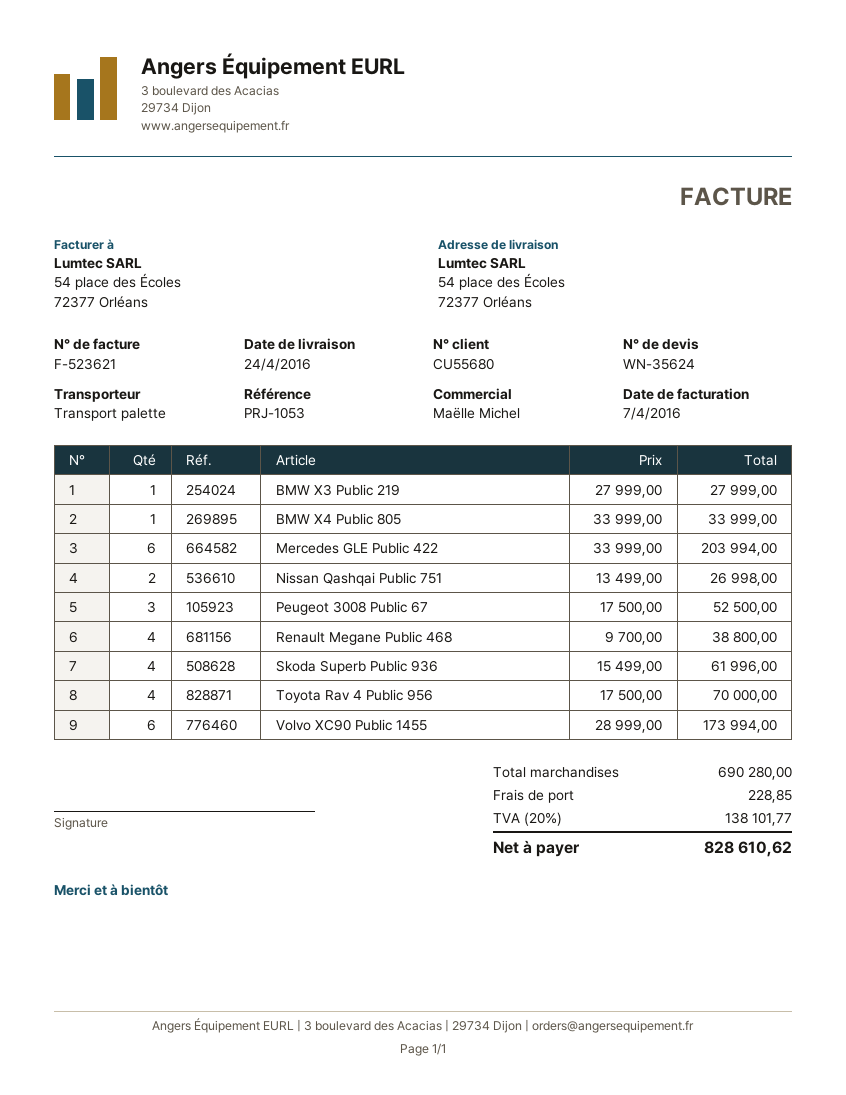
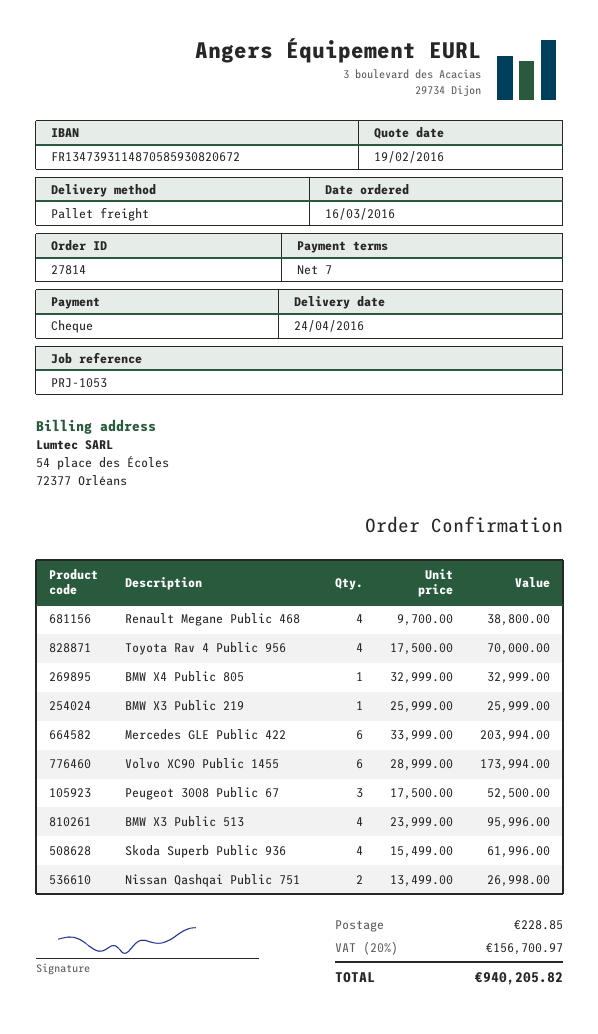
BMW X3 Public 219: 1 x 27999.00 = 27999.00 -> 1 x 25999.00 = 25999.00
BMW X4 Public 805: 1 x 33999.00 = 33999.00 -> 1 x 32999.00 = 32999.00
BMW X3 Public 513: none -> 4 x 23999.00 = 95996.00
tax: 20% = 138101.77 -> 20% = 156700.97
total: 828610.62 -> 940205.82

